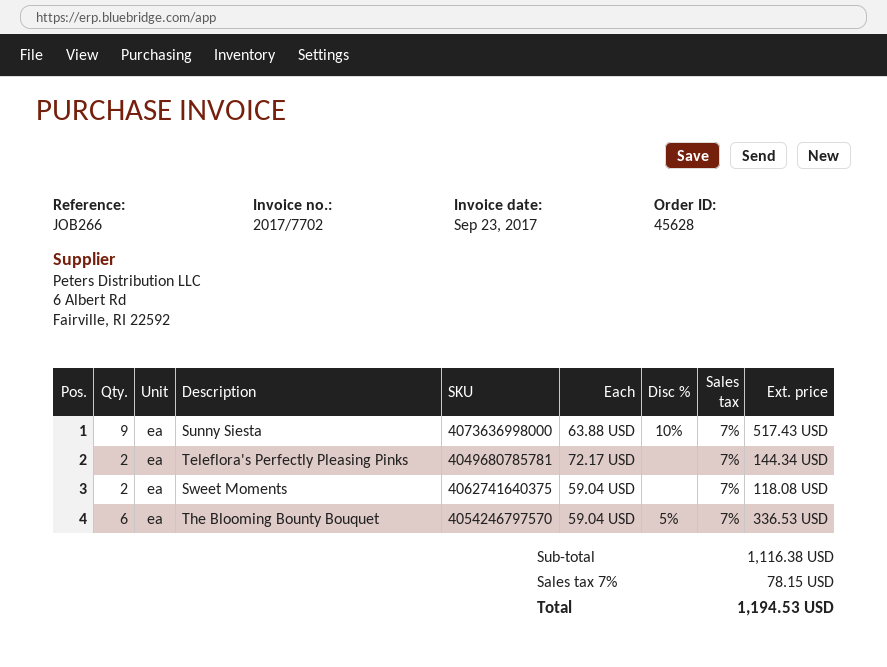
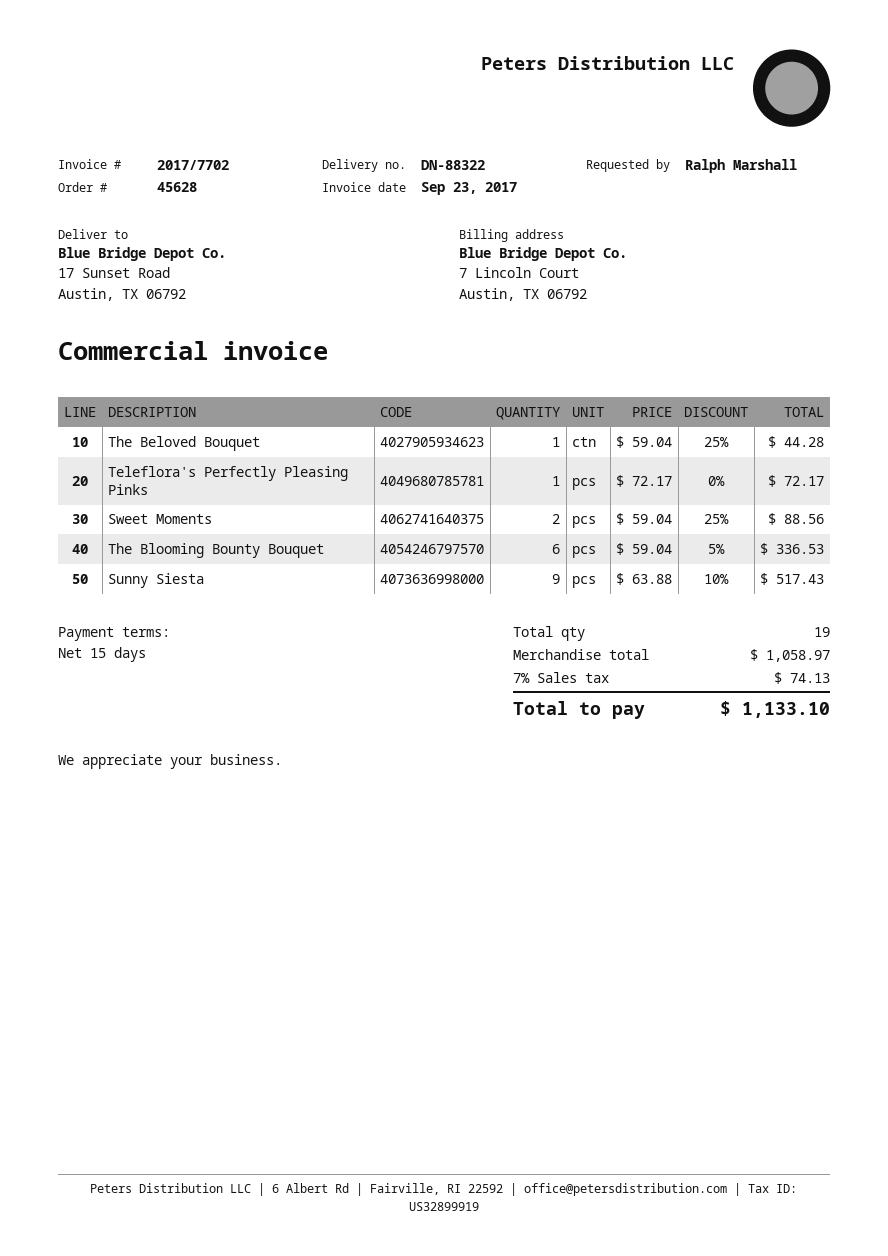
Teleflora's Perfectly Pleasing Pinks: 2 x 72.17 = 144.34 -> 1 x 72.17 = 72.17
Sweet Moments: 2 x 59.04 = 118.08 -> 2 x 59.04 - 25% = 88.56
The Beloved Bouquet: none -> 1 x 59.04 - 25% = 44.28
subtotal: 1116.38 -> 1058.97
tax: 7% = 78.15 -> 7% = 74.13
total: 1194.53 -> 1133.10

